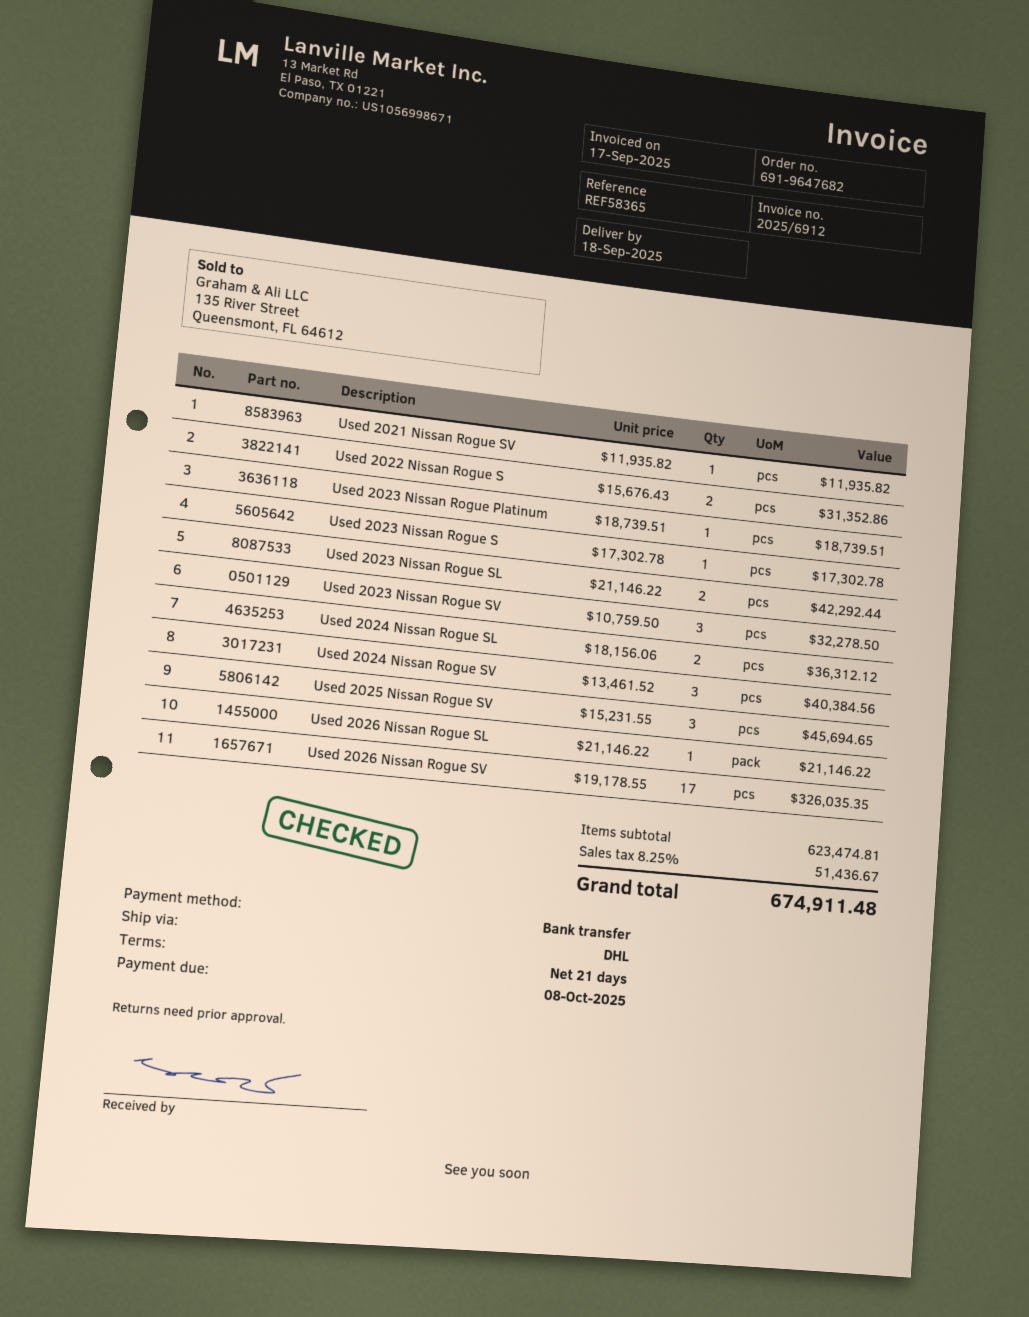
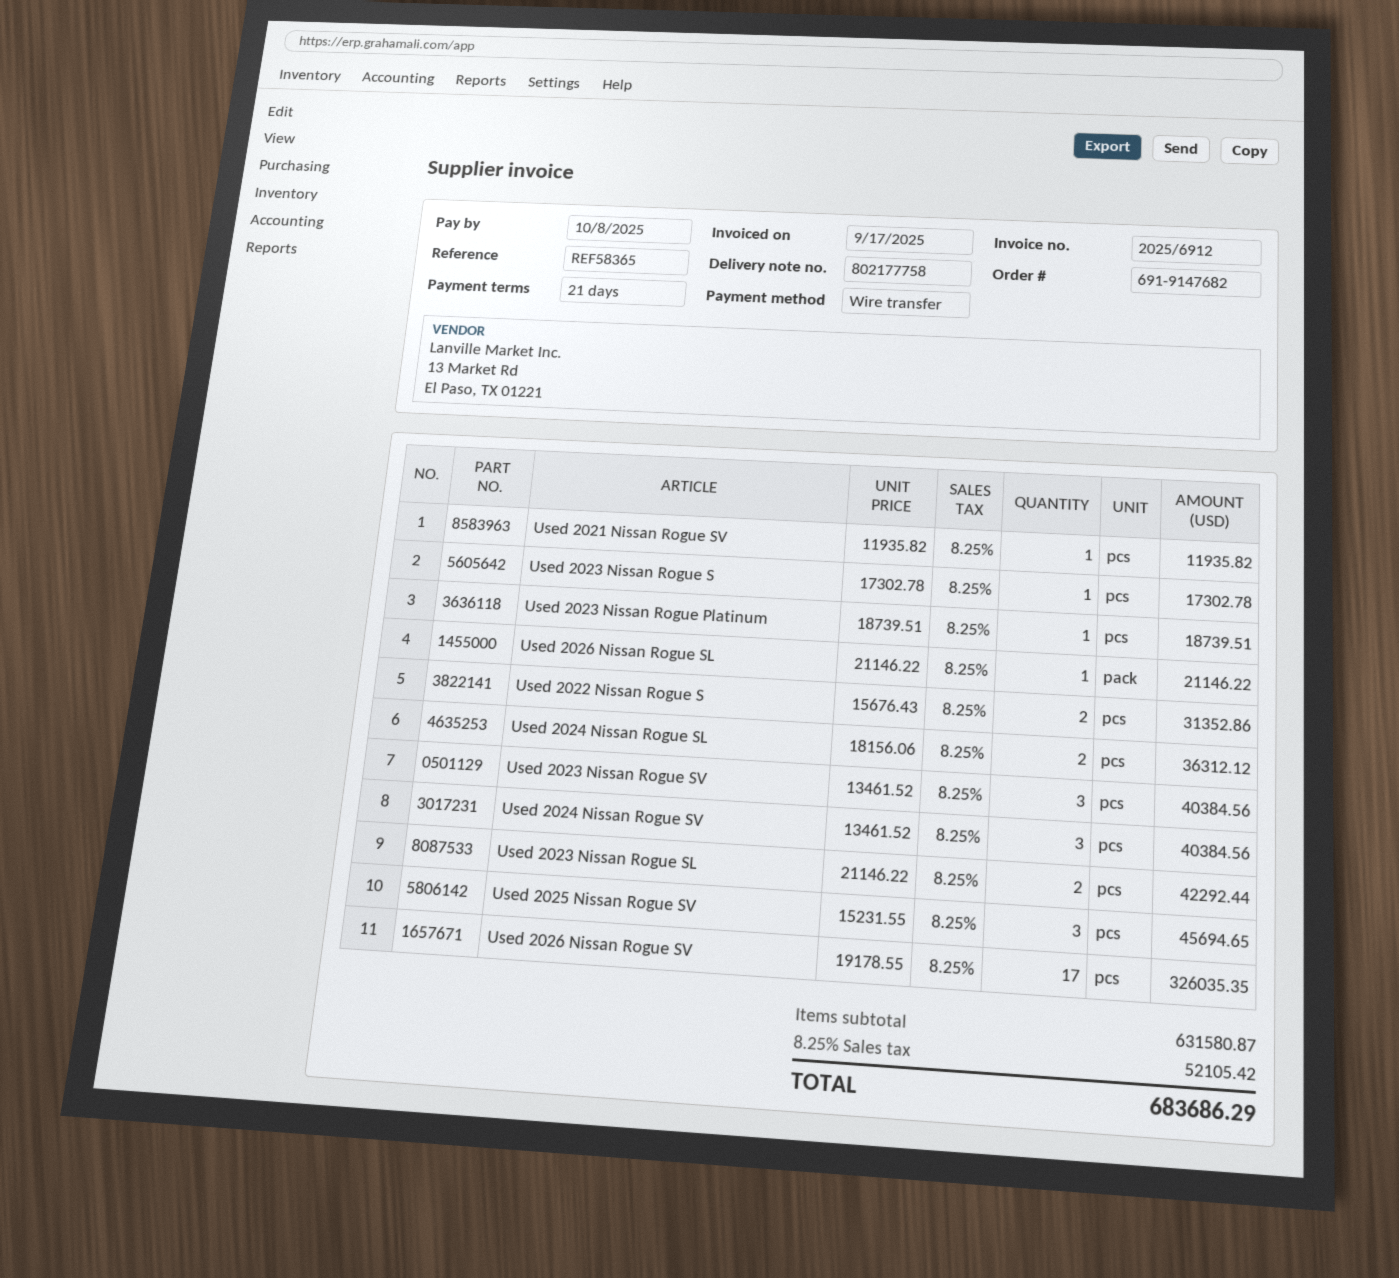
order number: 691-9647682 -> 691-9147682
Used 2023 Nissan Rogue SV: 3 x 10759.50 = 32278.50 -> 3 x 13461.52 = 40384.56
subtotal: 623474.81 -> 631580.87
tax: 8.25% = 51436.67 -> 8.25% = 52105.42
total: 674911.48 -> 683686.29

